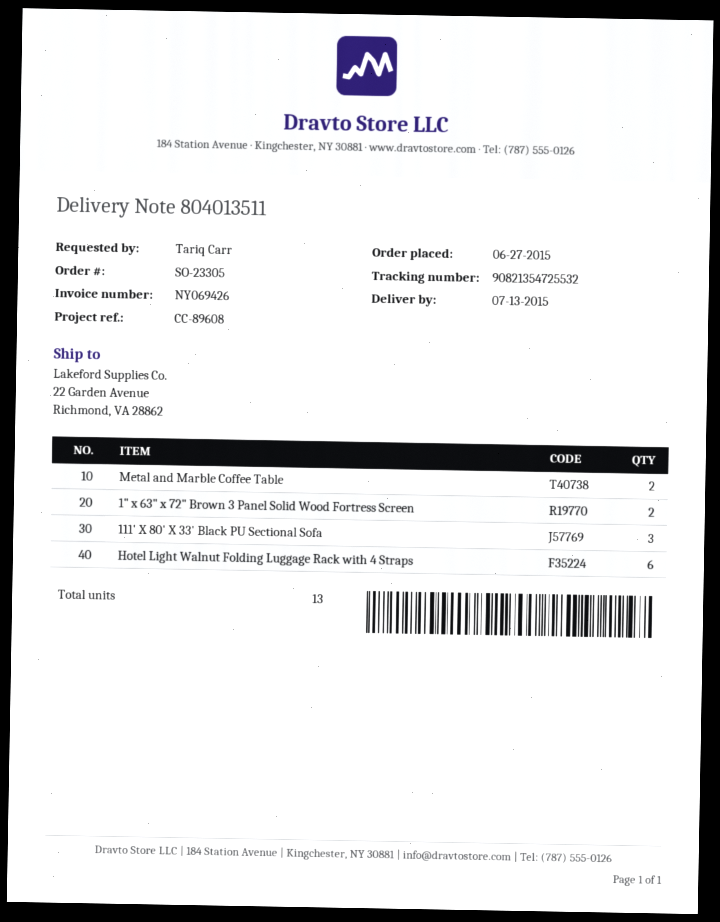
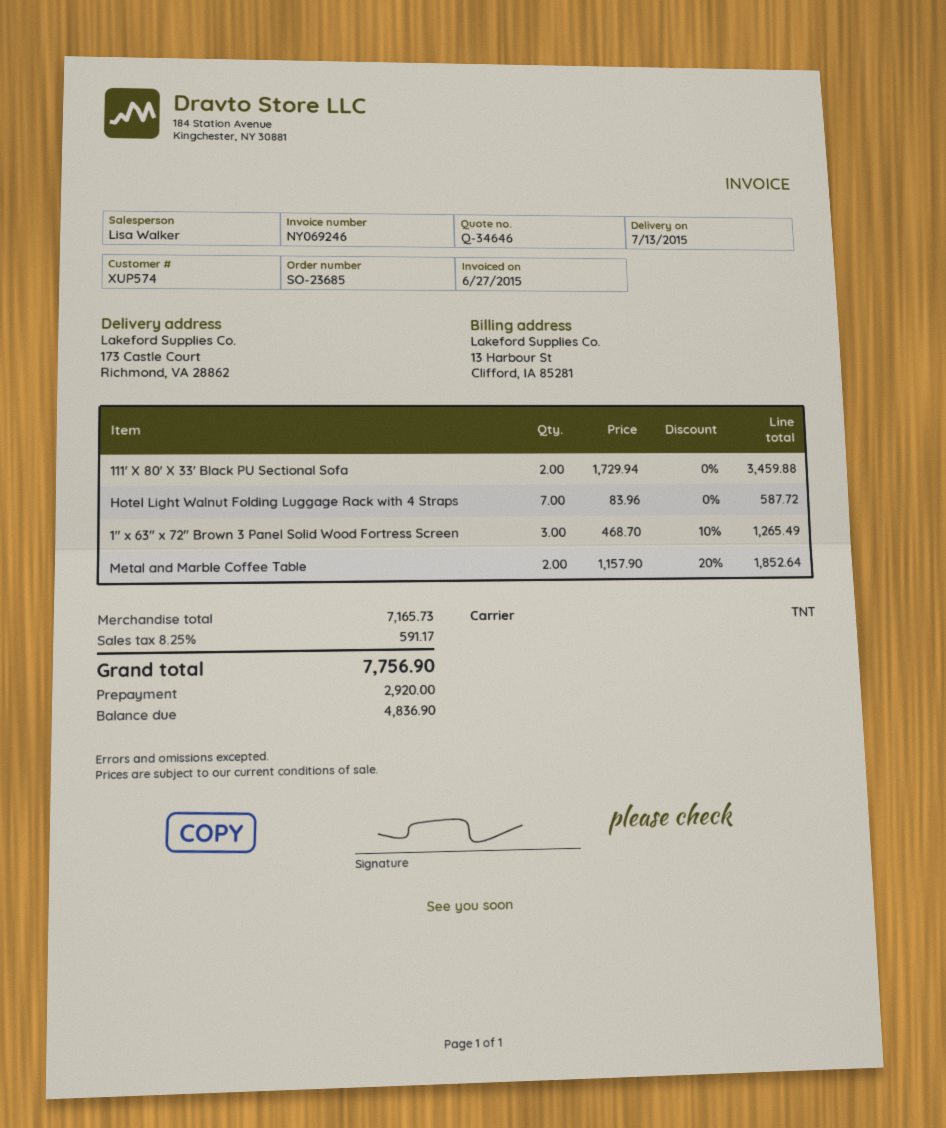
order number: SO-23305 -> SO-23685
invoice number: NY069426 -> NY069246
ship to: 22 Garden Avenue, Richmond, VA 28862 -> 173 Castle Court, Richmond, VA 28862
1" x 63" x 72" Brown 3 Panel Solid Wood Fortress Screen: 2 -> 3
111' X 80' X 33' Black PU Sectional Sofa: 3 -> 2
Hotel Light Walnut Folding Luggage Rack with 4 Straps: 6 -> 7

